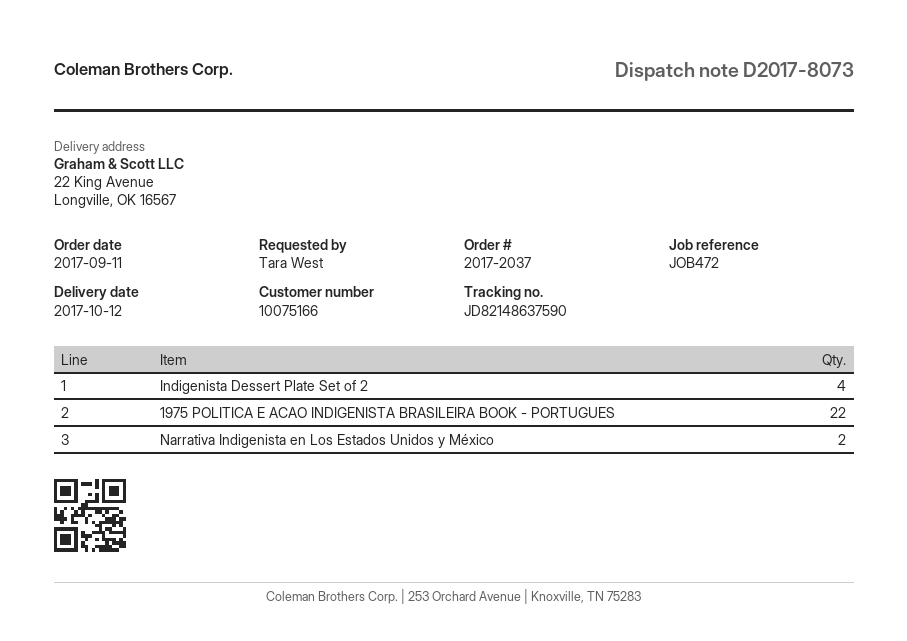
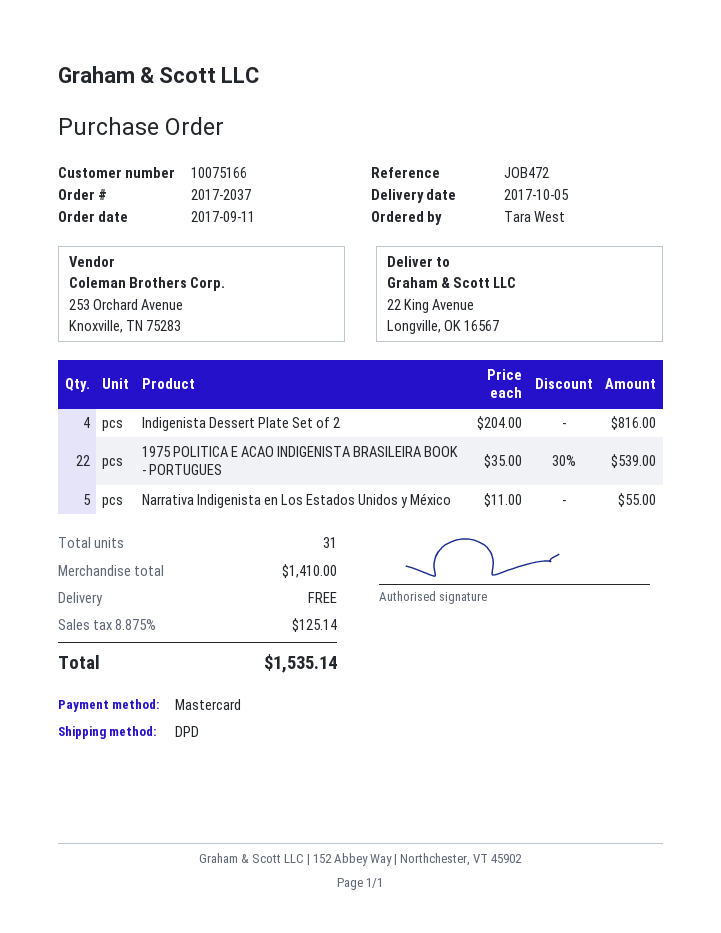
delivery date: 2017-10-12 -> 2017-10-05
Narrativa Indigenista en Los Estados Unidos y México: 2 -> 5

